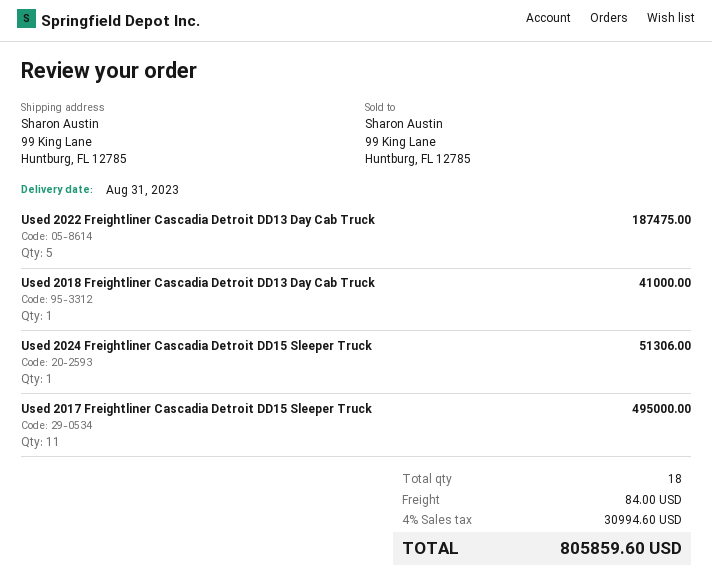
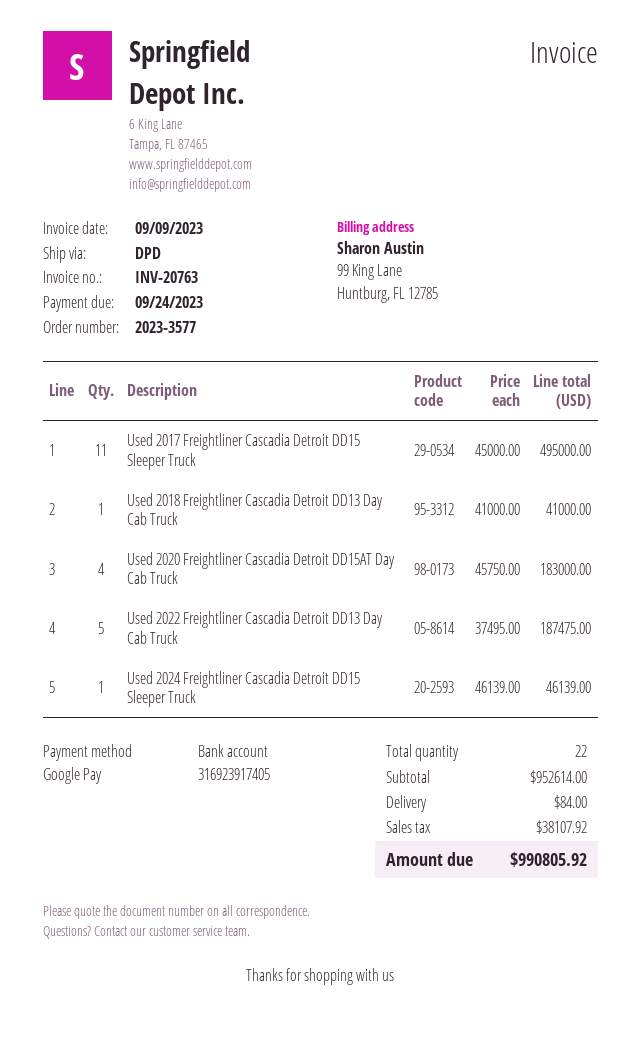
Used 2024 Freightliner Cascadia Detroit DD15 Sleeper Truck: 1 for 51306.00 -> 1 for 46139.00
Used 2020 Freightliner Cascadia Detroit DD15AT Day Cab Truck: none -> 4 for 183000.00
total quantity: 18 -> 22
tax: 30994.60 -> 38107.92
total: 805859.60 -> 990805.92

